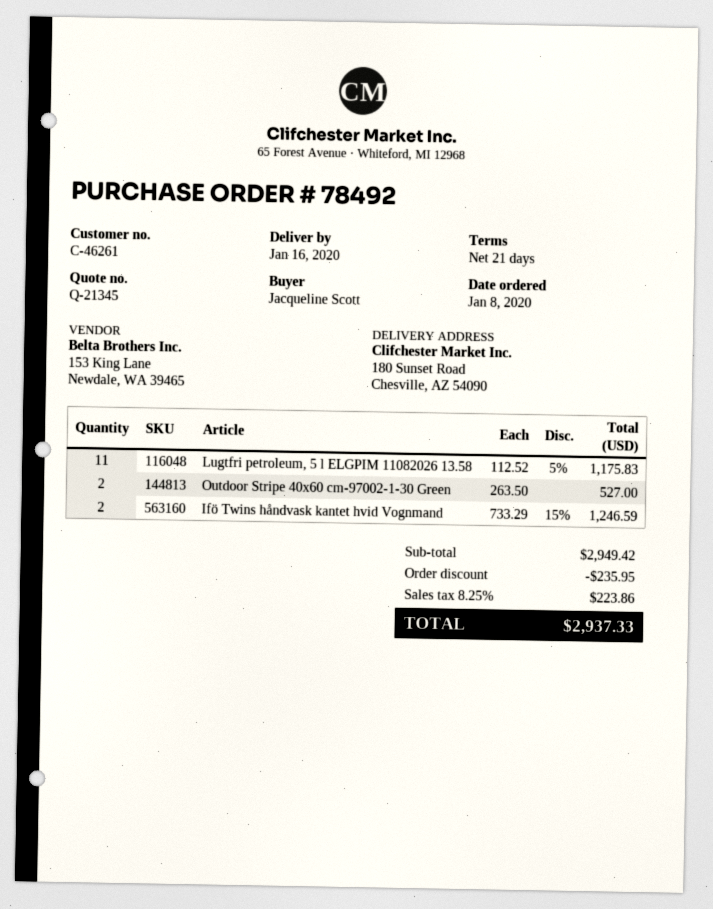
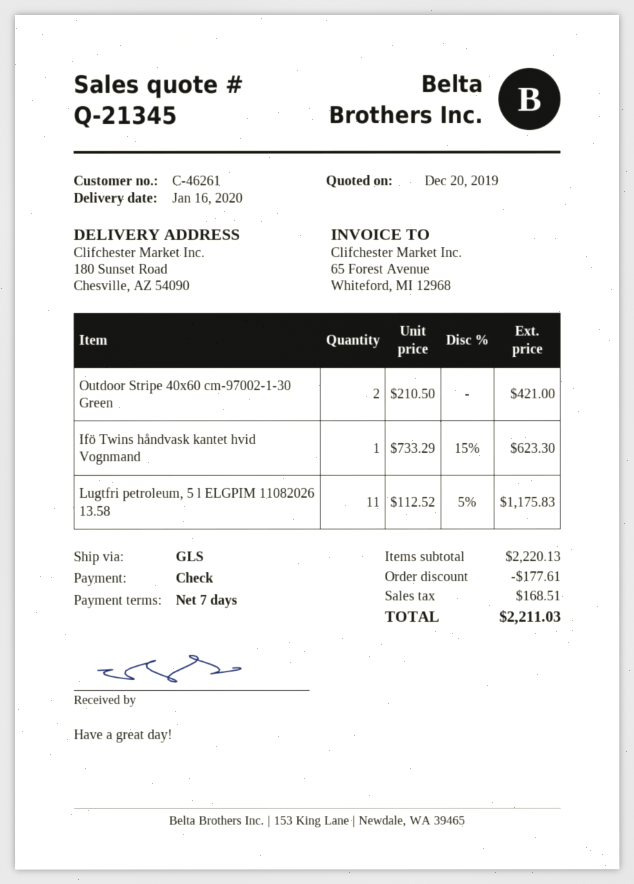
payment terms: 21 days -> 7 days
Outdoor Stripe 40x60 cm-97002-1-30 Green: 2 x 263.50 = 527.00 -> 2 x 210.50 = 421.00
Ifö Twins håndvask kantet hvid Vognmand: 2 x 733.29 - 15% = 1246.59 -> 1 x 733.29 - 15% = 623.30
subtotal: 2949.42 -> 2220.13
discount: 235.95 -> 177.61
tax: 223.86 -> 168.51
total: 2937.33 -> 2211.03

